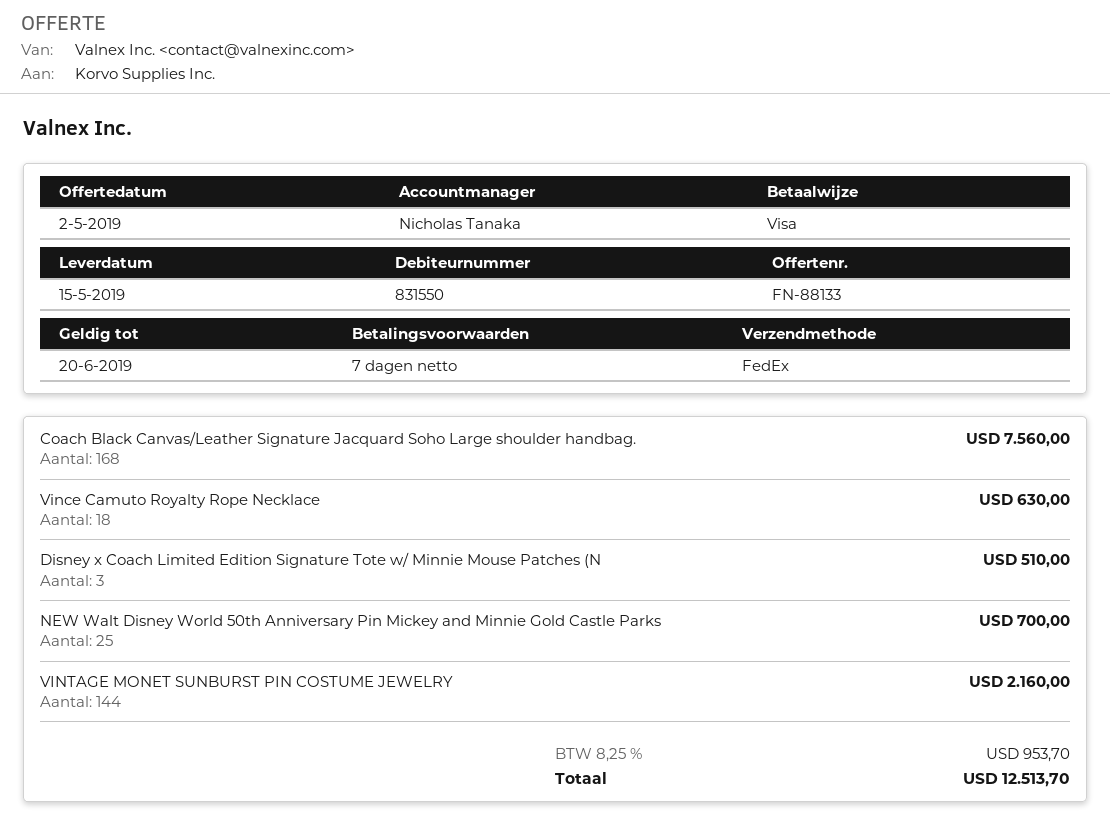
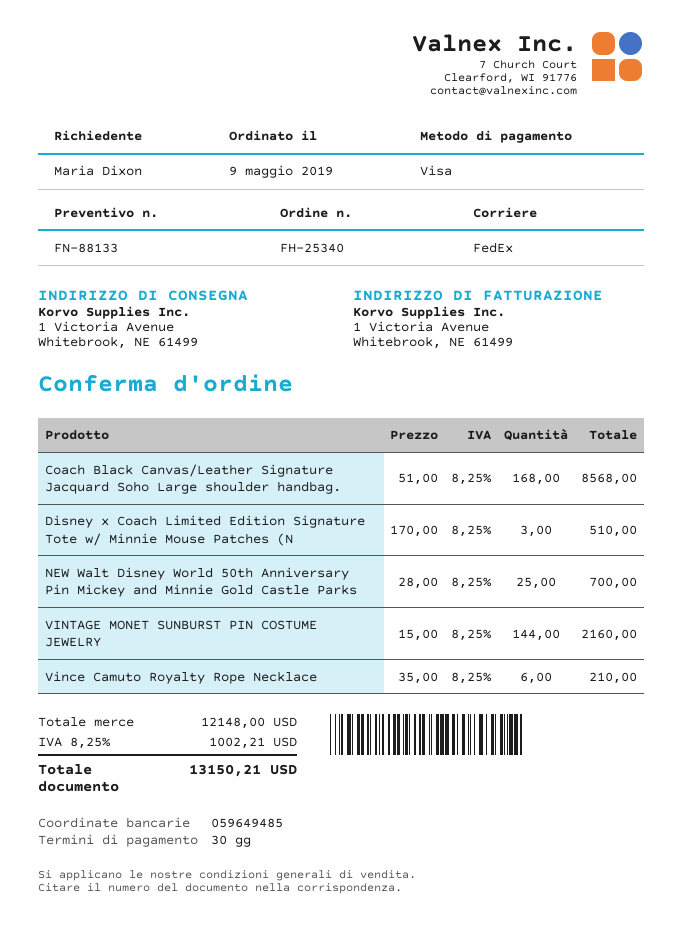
payment terms: 7 days -> 30 days
Coach Black Canvas/Leather Signature Jacquard Soho Large shoulder handbag.: 168 for 7560.00 -> 168 for 8568.00
Vince Camuto Royalty Rope Necklace: 18 for 630.00 -> 6 for 210.00
tax: 8.25% = 953.70 -> 8.25% = 1002.21
total: 12513.70 -> 13150.21

